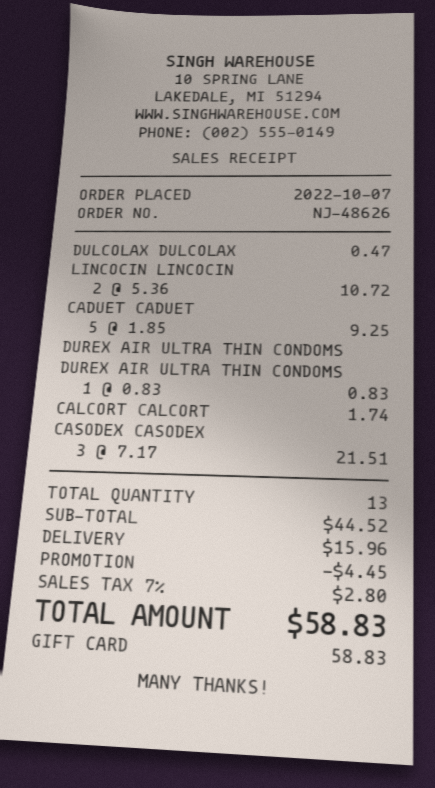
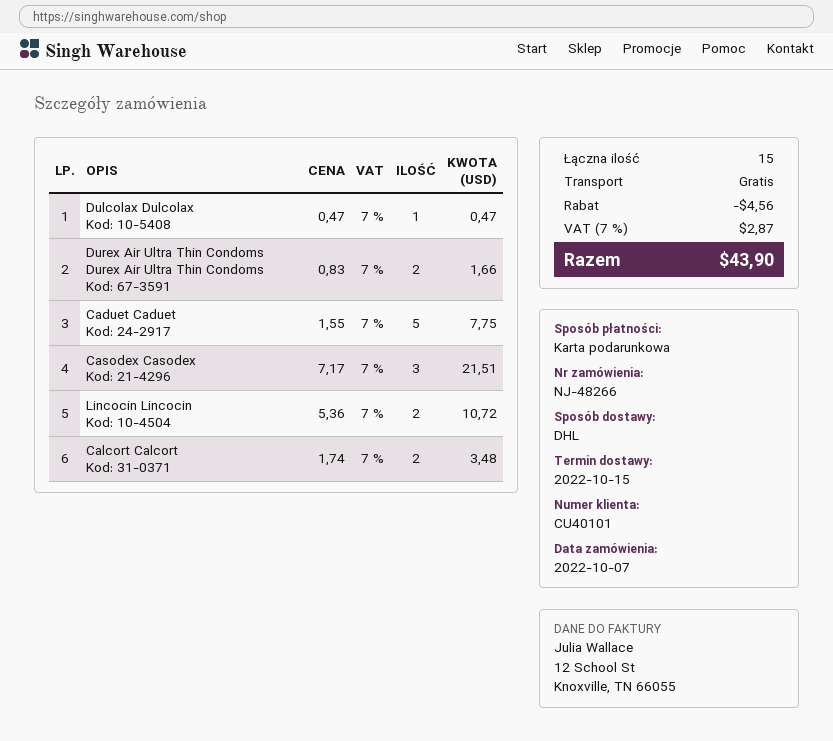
order number: NJ-48626 -> NJ-48266
CADUET CADUET: 5 x 1.85 = 9.25 -> 5 x 1.55 = 7.75
DUREX AIR ULTRA THIN CONDOMS DUREX AIR ULTRA THIN CONDOMS: 1 x 0.83 = 0.83 -> 2 x 0.83 = 1.66
CALCORT CALCORT: 1 x 1.74 = 1.74 -> 2 x 1.74 = 3.48
total quantity: 13 -> 15
discount: 4.45 -> 4.56
shipping: 15.96 -> 0.00
tax: 7% = 2.80 -> 7% = 2.87
total: 58.83 -> 43.90

